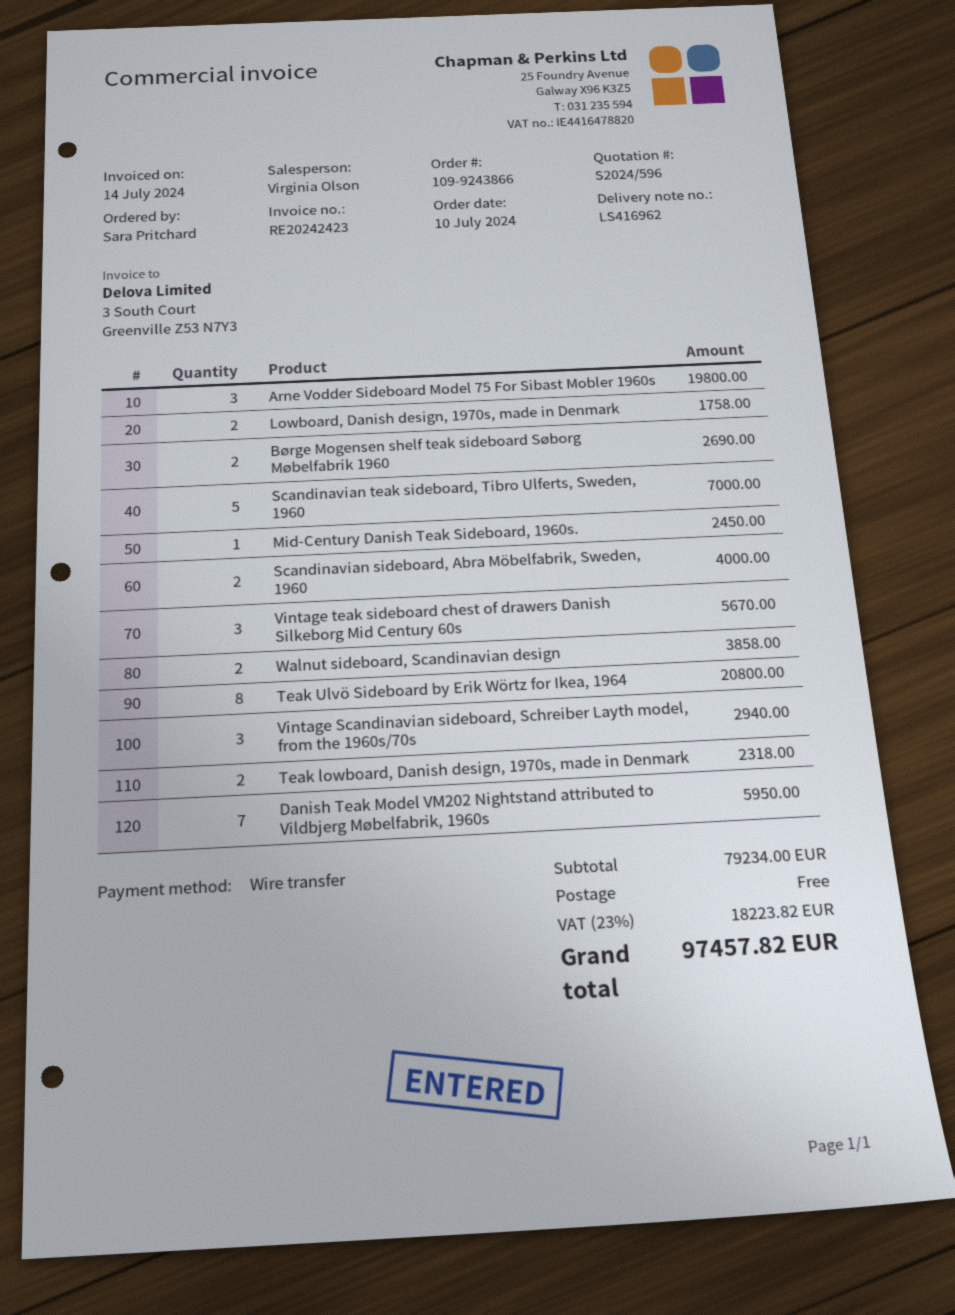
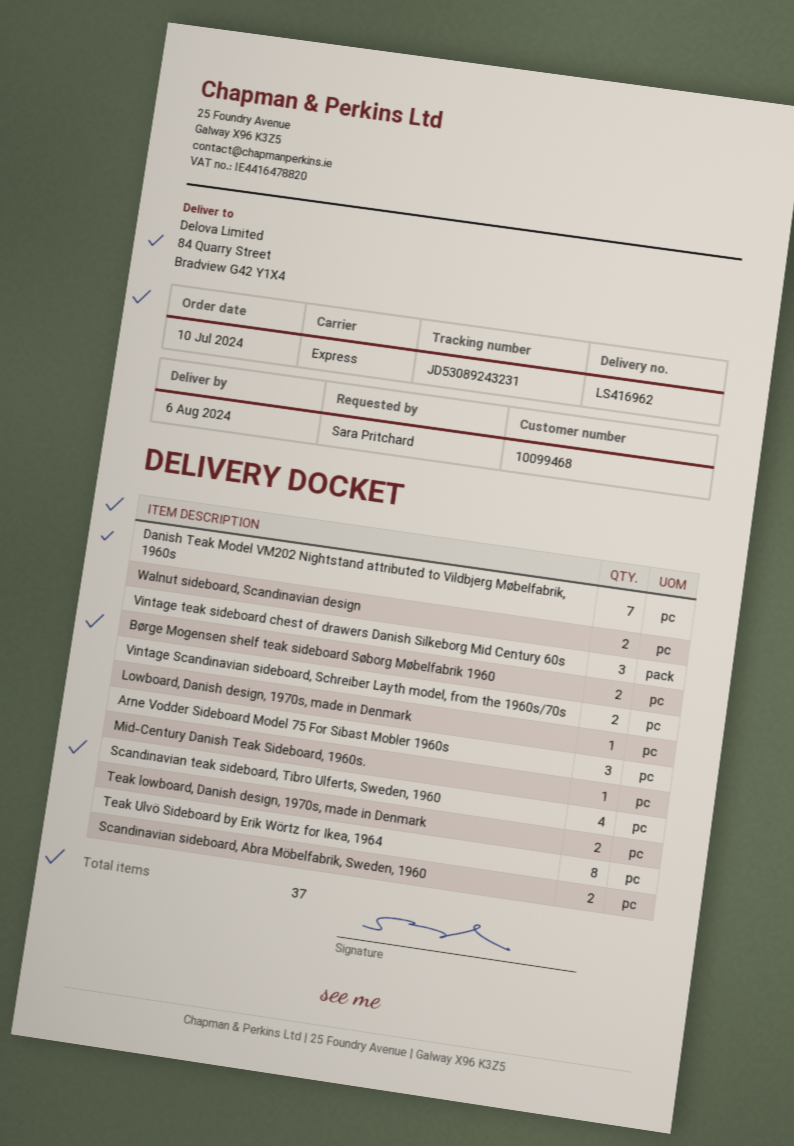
Lowboard, Danish design, 1970s, made in Denmark: 2 -> 1
Scandinavian teak sideboard, Tibro Ulferts, Sweden, 1960: 5 -> 4
Vintage Scandinavian sideboard, Schreiber Layth model, from the 1960s/70s: 3 -> 2

